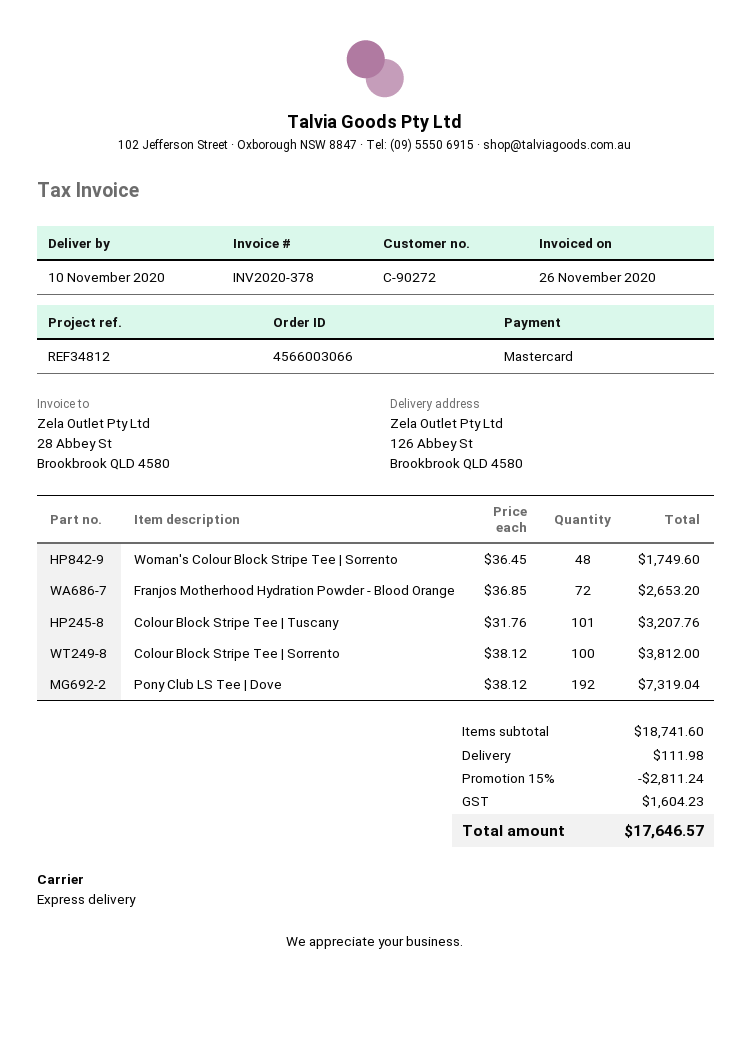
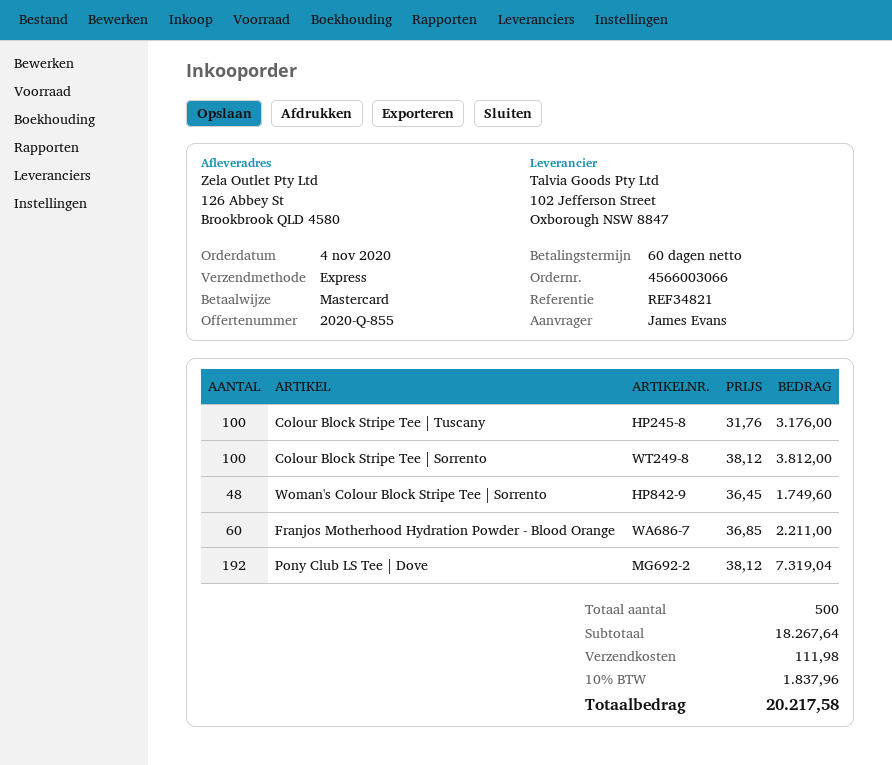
reference: REF34812 -> REF34821
Franjos Motherhood Hydration Powder - Blood Orange: 72 x 36.85 = 2653.20 -> 60 x 36.85 = 2211.00
Colour Block Stripe Tee | Tuscany: 101 x 31.76 = 3207.76 -> 100 x 31.76 = 3176.00
subtotal: 18741.60 -> 18267.64
discount: 15% = 2811.24 -> none
tax: 1604.23 -> 1837.96
total: 17646.57 -> 20217.58

